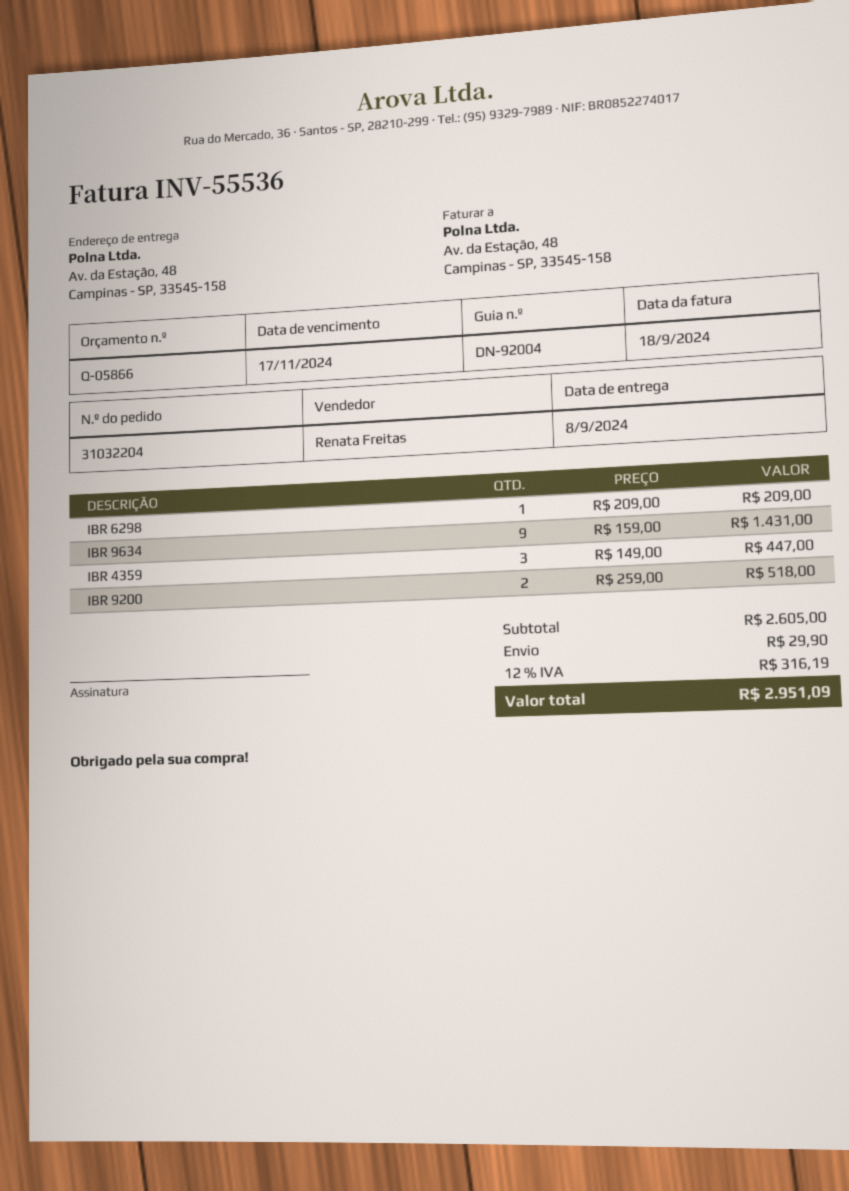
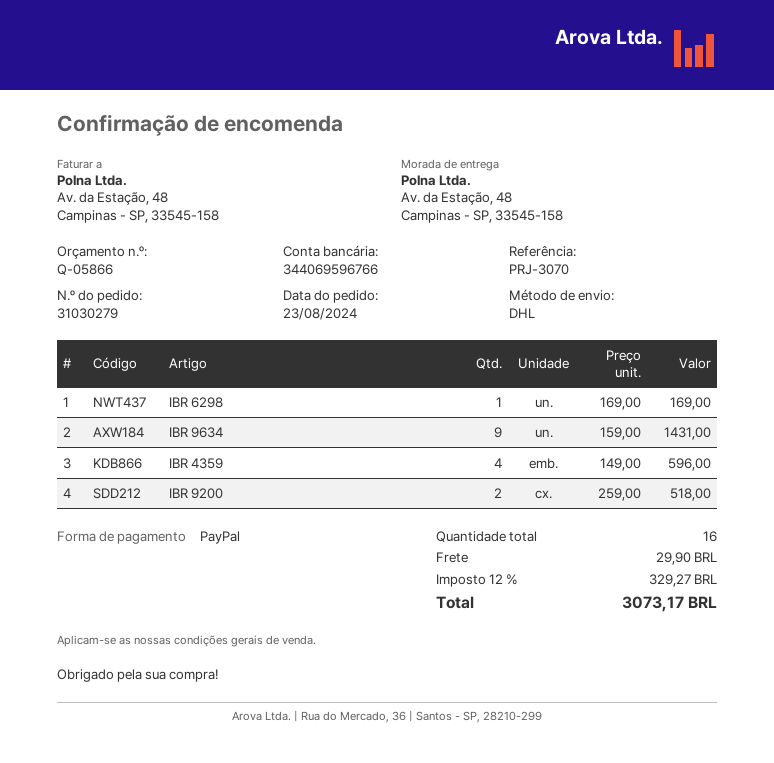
order number: 31032204 -> 31030279
IBR 6298: 1 x 209.00 = 209.00 -> 1 x 169.00 = 169.00
IBR 4359: 3 x 149.00 = 447.00 -> 4 x 149.00 = 596.00
tax: 12% = 316.19 -> 12% = 329.27
total: 2951.09 -> 3073.17

